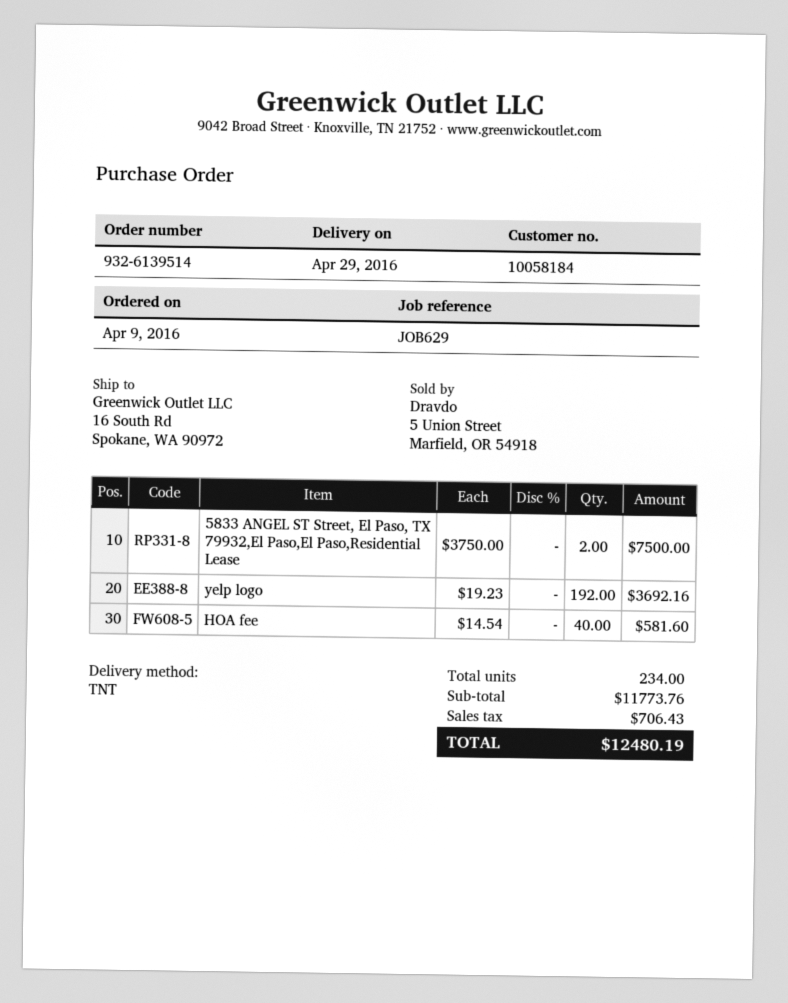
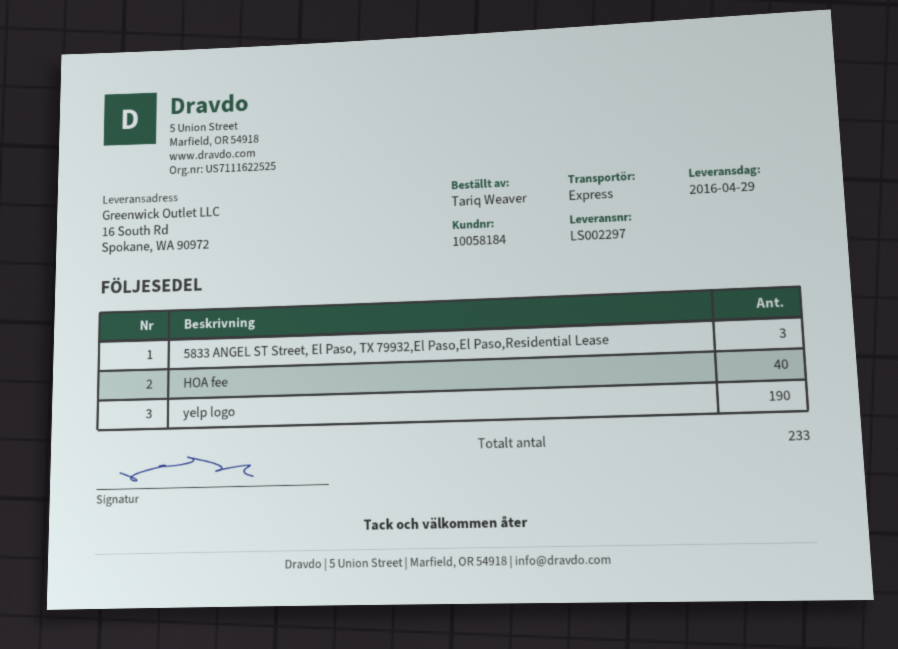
shipping method: TNT -> express
5833 ANGEL ST Street, El Paso, TX 79932,El Paso,El Paso,Residential Lease: 2 -> 3
yelp logo: 192 -> 190
total quantity: 234 -> 233

